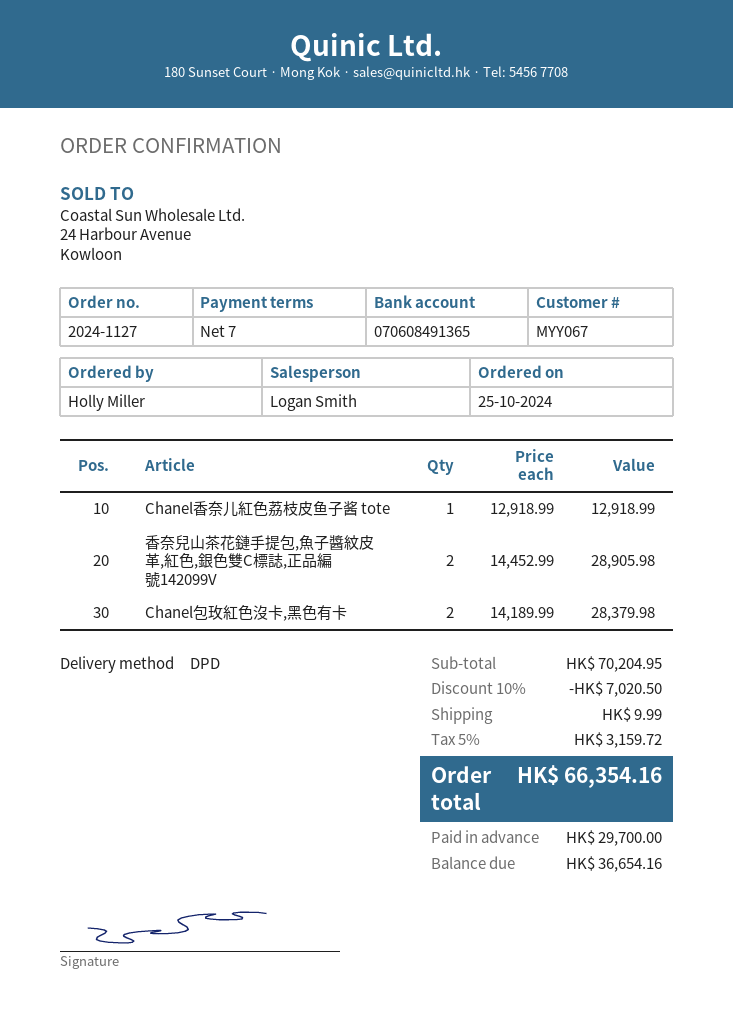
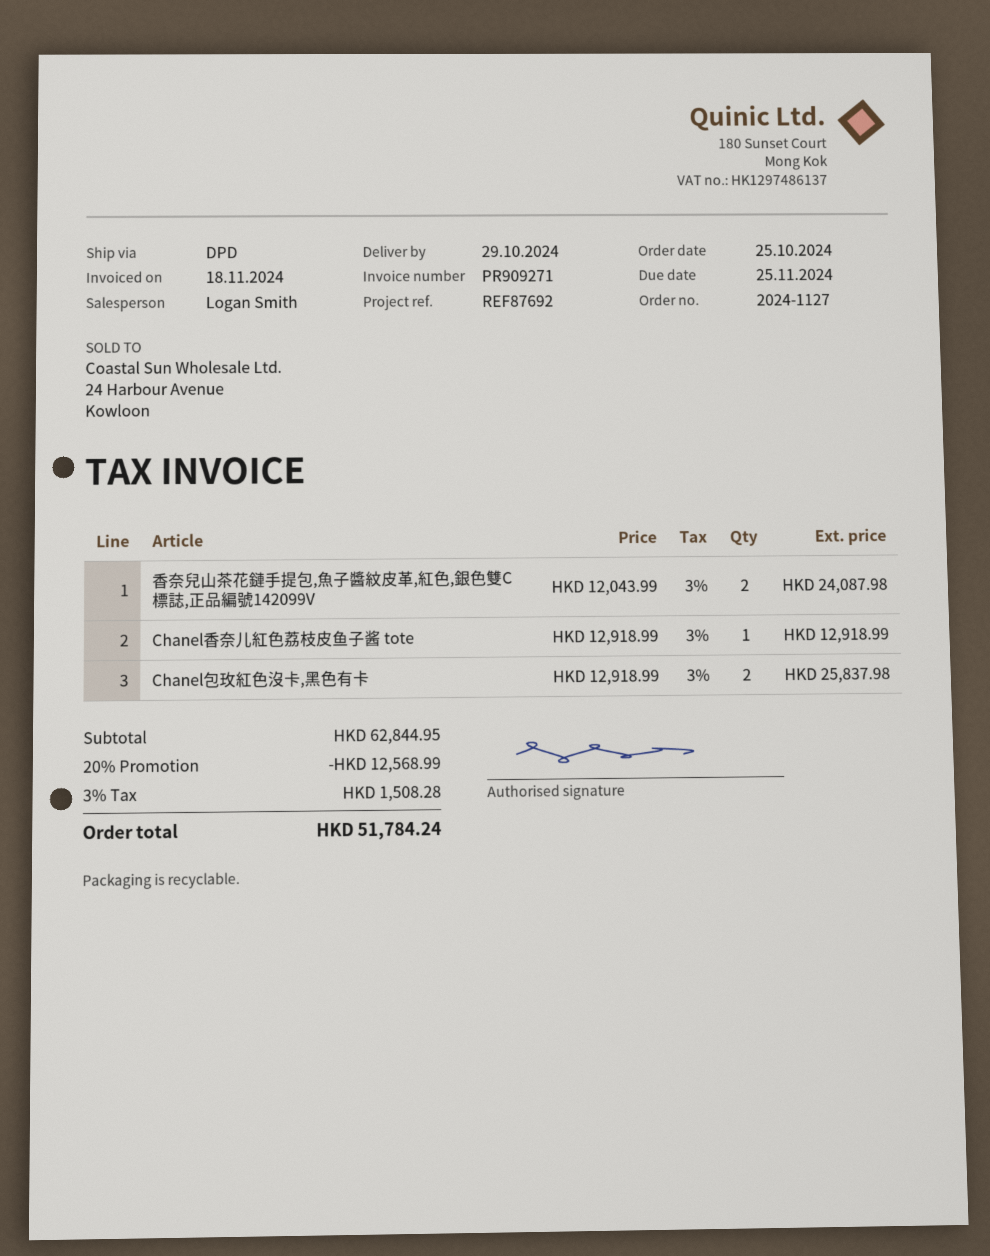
香奈兒山茶花鏈手提包,魚子醬紋皮革,紅色,銀色雙C標誌,正品編號142099V: 2 x 14452.99 = 28905.98 -> 2 x 12043.99 = 24087.98
Chanel包玫紅色沒卡,黑色有卡: 2 x 14189.99 = 28379.98 -> 2 x 12918.99 = 25837.98
subtotal: 70204.95 -> 62844.95
discount: 10% = 7020.50 -> 20% = 12568.99
shipping: 9.99 -> none
tax: 5% = 3159.72 -> 3% = 1508.28
total: 66354.16 -> 51784.24

